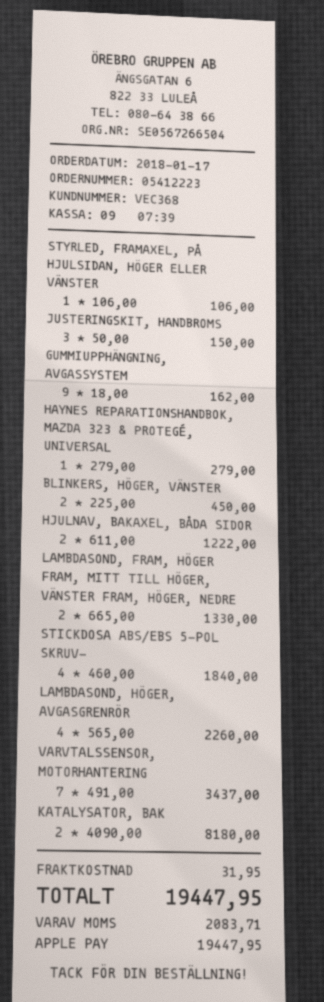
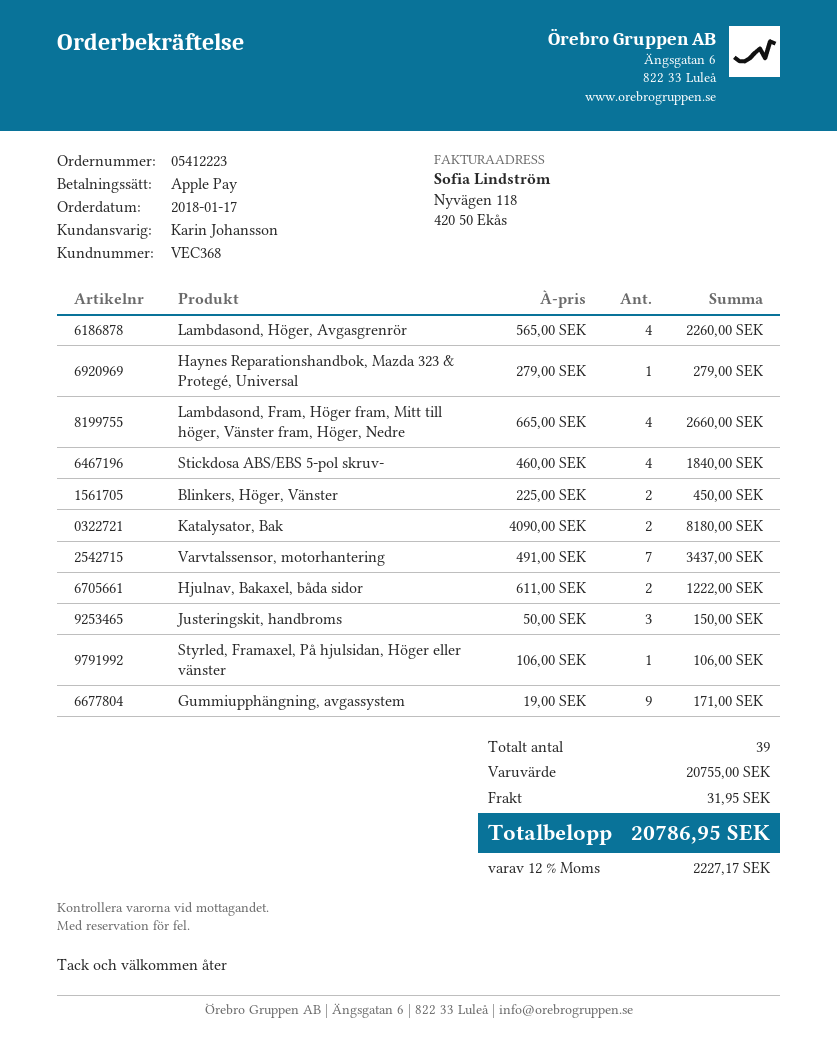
GUMMIUPPHÄNGNING, AVGASSYSTEM: 9 x 18.00 = 162.00 -> 9 x 19.00 = 171.00
LAMBDASOND, FRAM, HÖGER FRAM, MITT TILL HÖGER, VÄNSTER FRAM, HÖGER, NEDRE: 2 x 665.00 = 1330.00 -> 4 x 665.00 = 2660.00
tax: 2083.71 -> 2227.17
total: 19447.95 -> 20786.95

